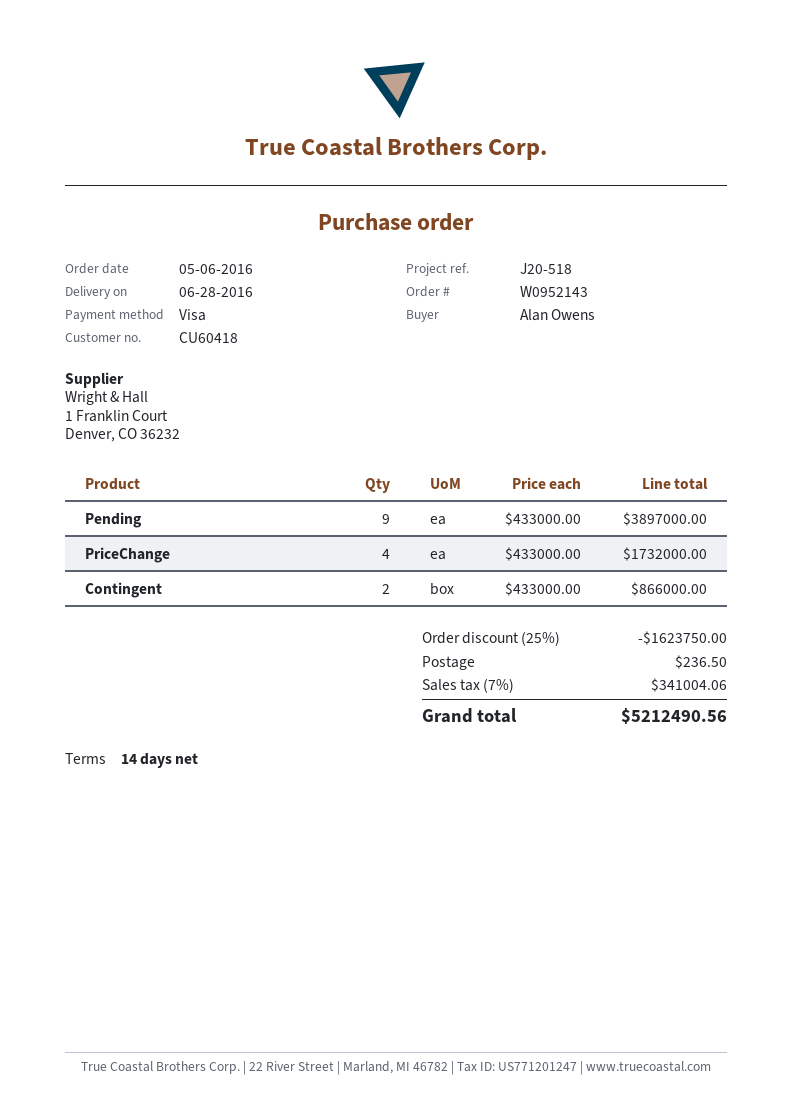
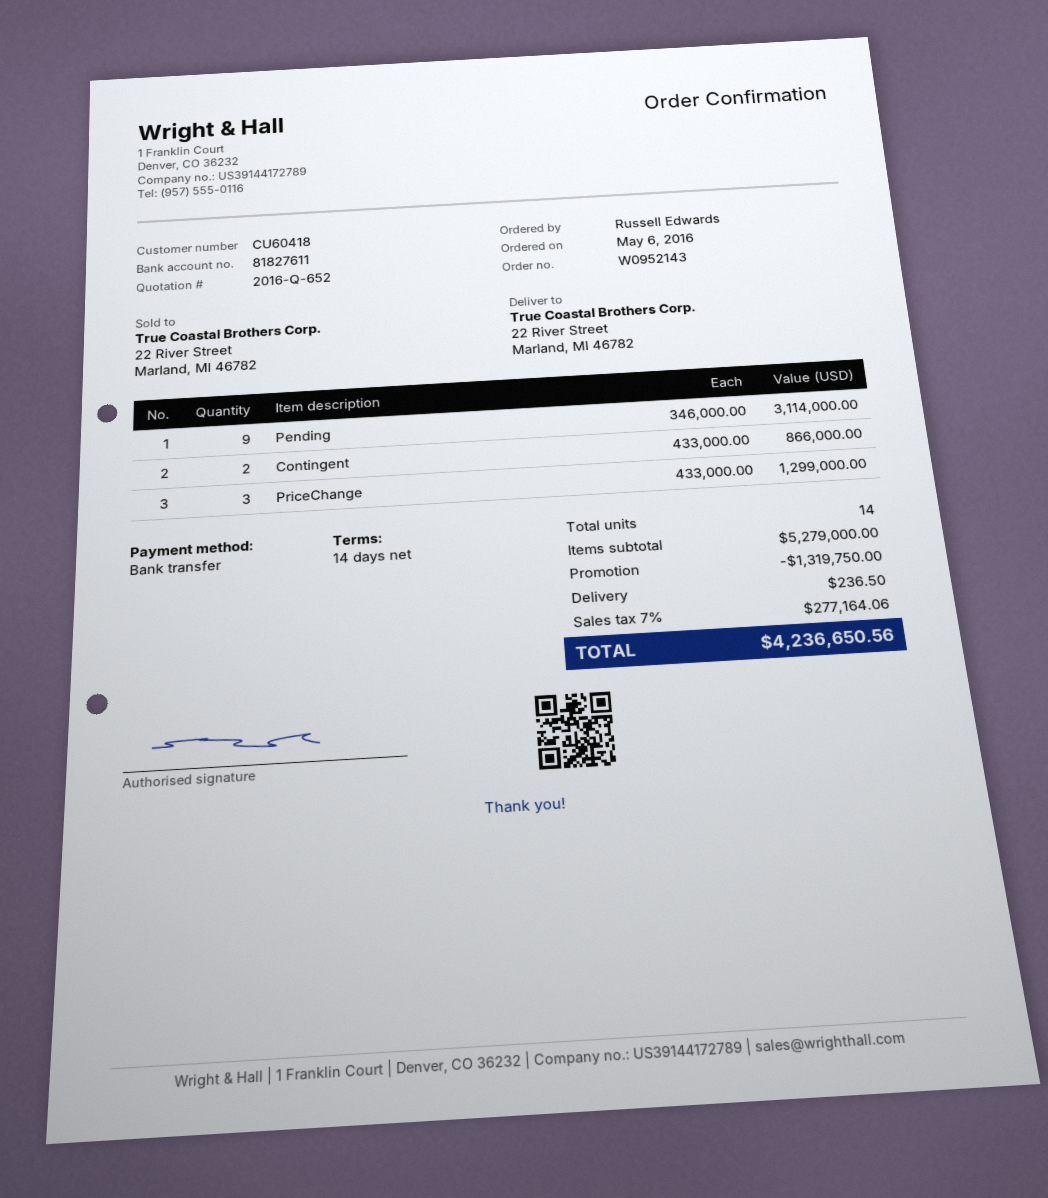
ordered by: Alan Owens -> Russell Edwards
payment method: Visa -> bank transfer
Pending: 9 x 433000.00 = 3897000.00 -> 9 x 346000.00 = 3114000.00
PriceChange: 4 x 433000.00 = 1732000.00 -> 3 x 433000.00 = 1299000.00
discount: 1623750.00 -> 1319750.00
tax: 7% = 341004.06 -> 7% = 277164.06
total: 5212490.56 -> 4236650.56

